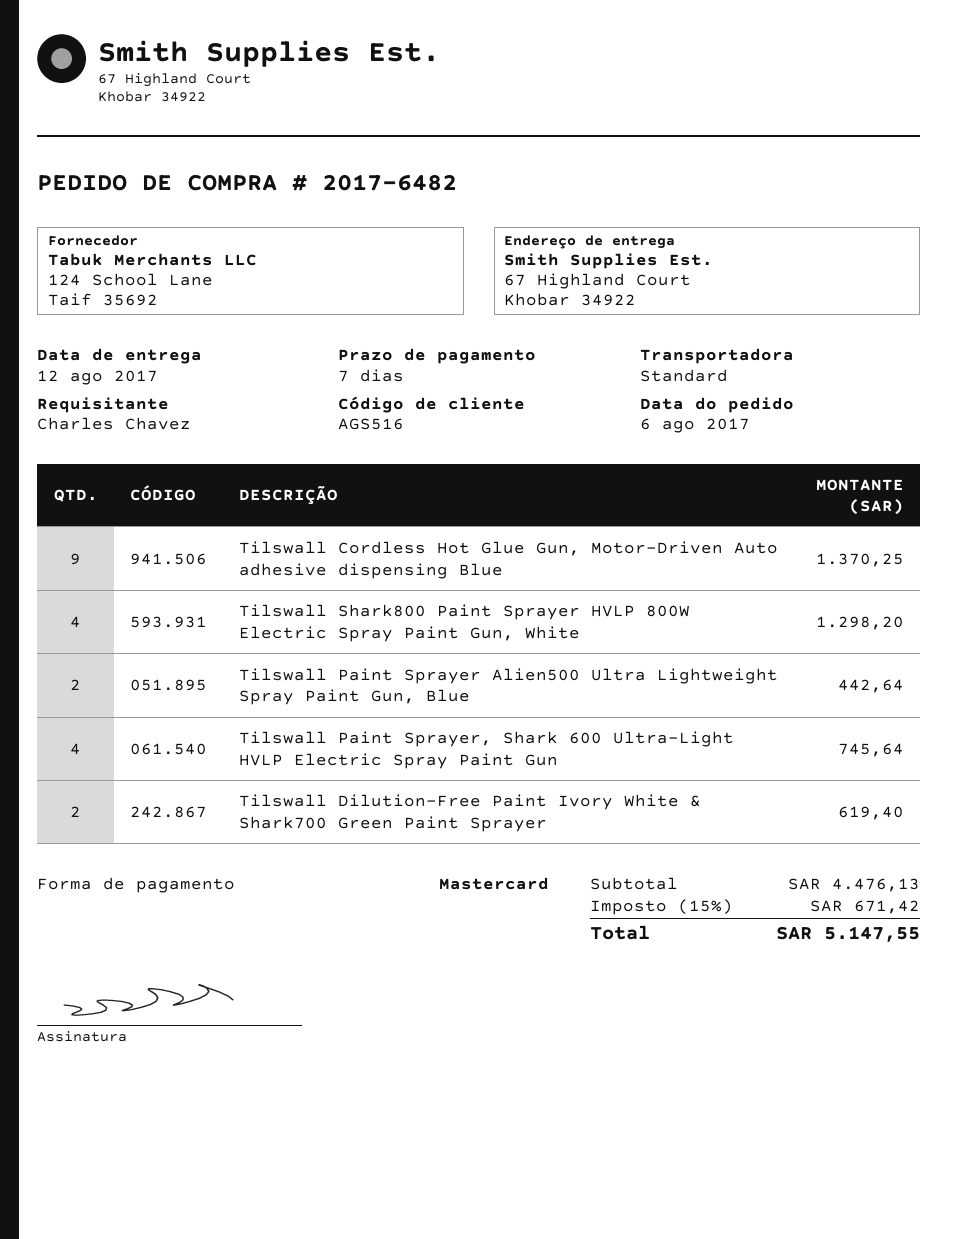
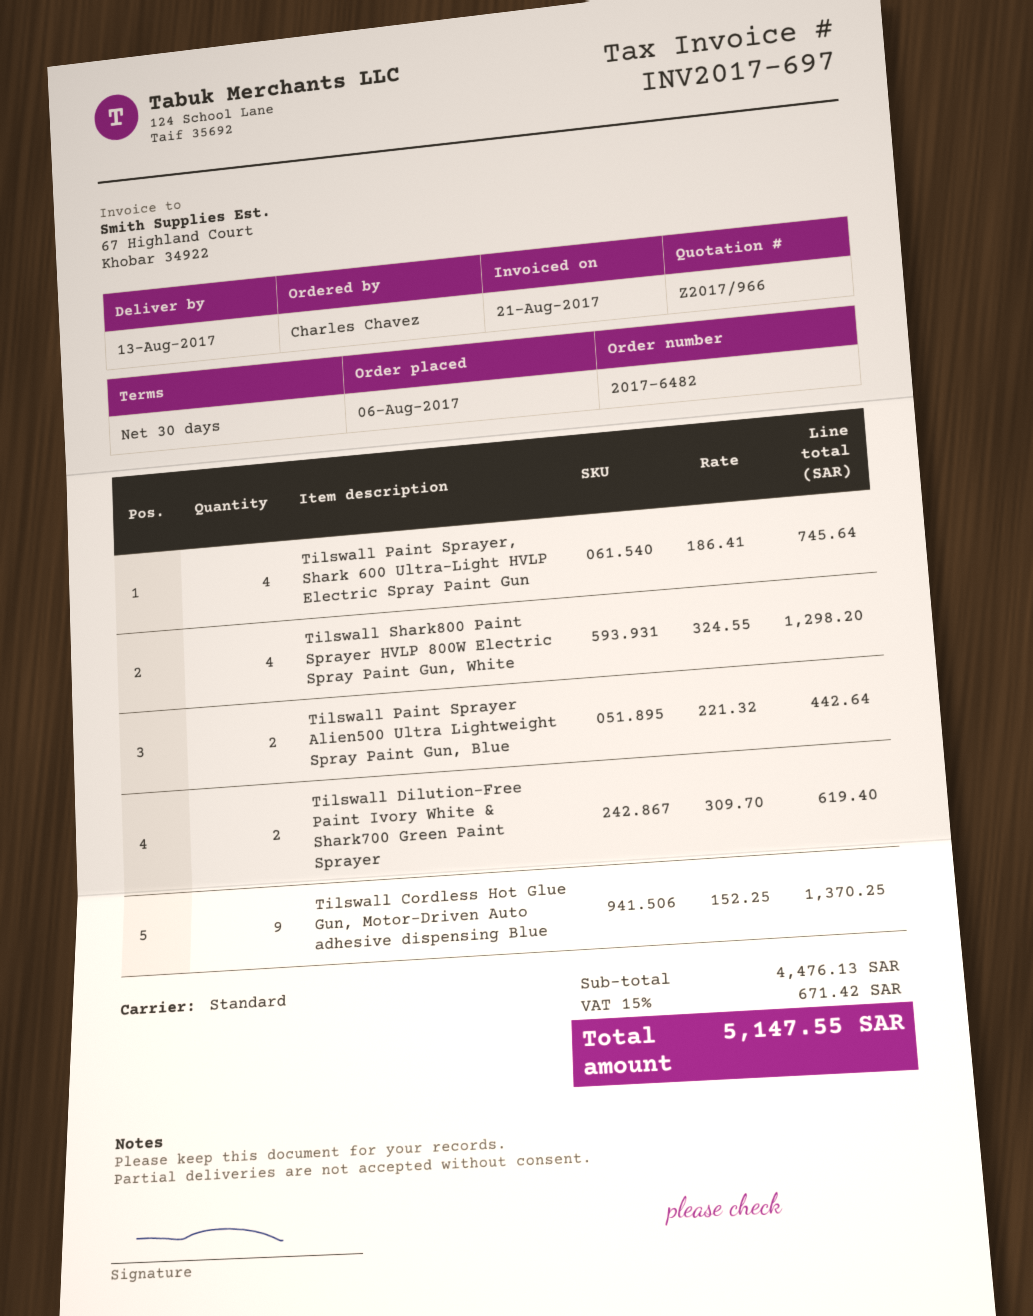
delivery date: 2017-08-12 -> 2017-08-13
payment terms: 7 days -> 30 days

